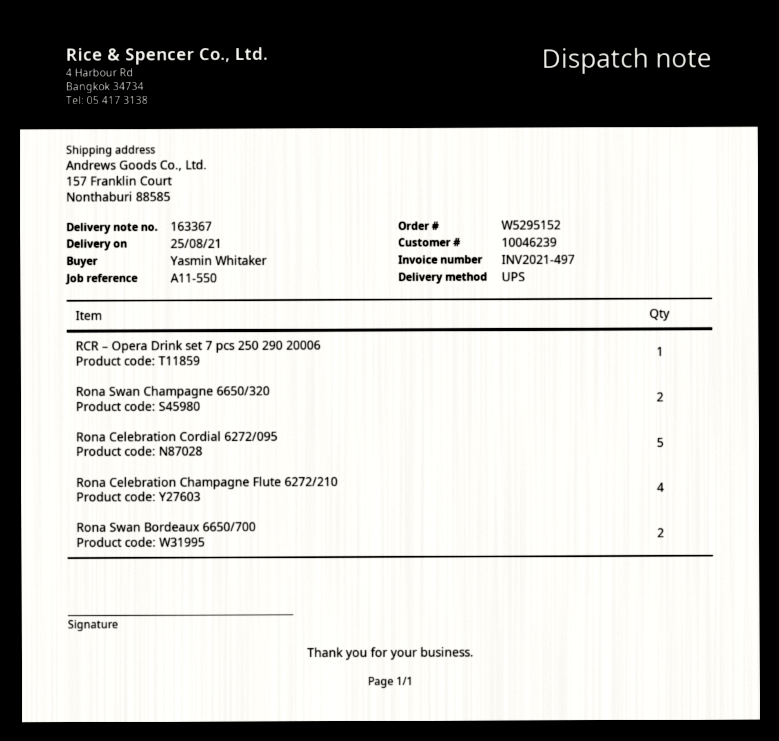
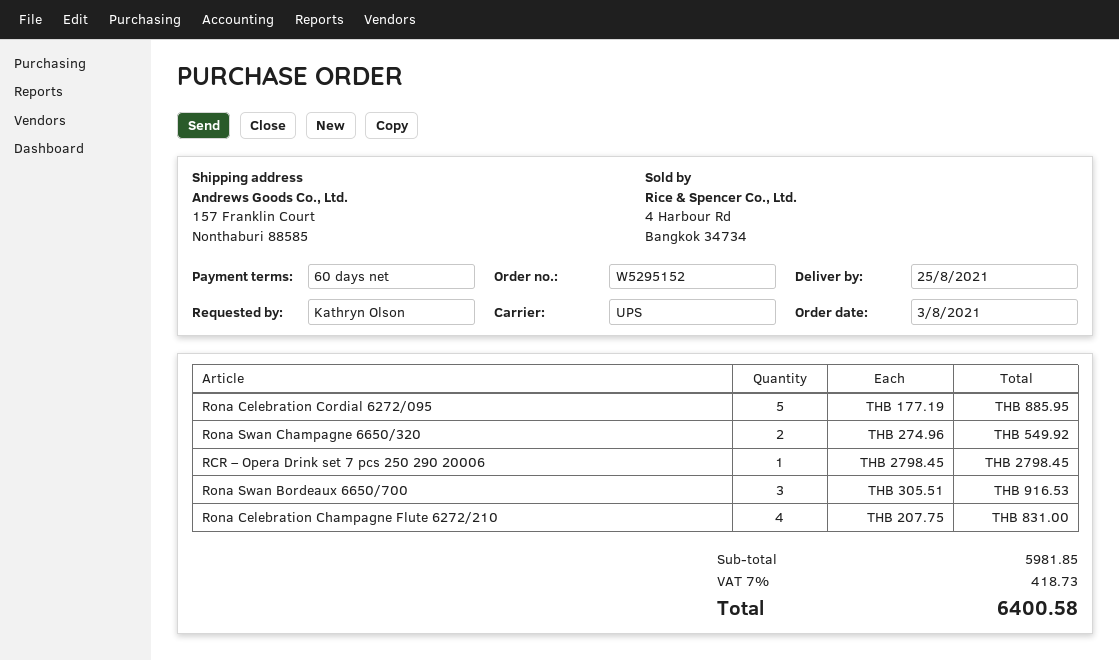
ordered by: Yasmin Whitaker -> Kathryn Olson
Rona Swan Bordeaux 6650/700: 2 -> 3

